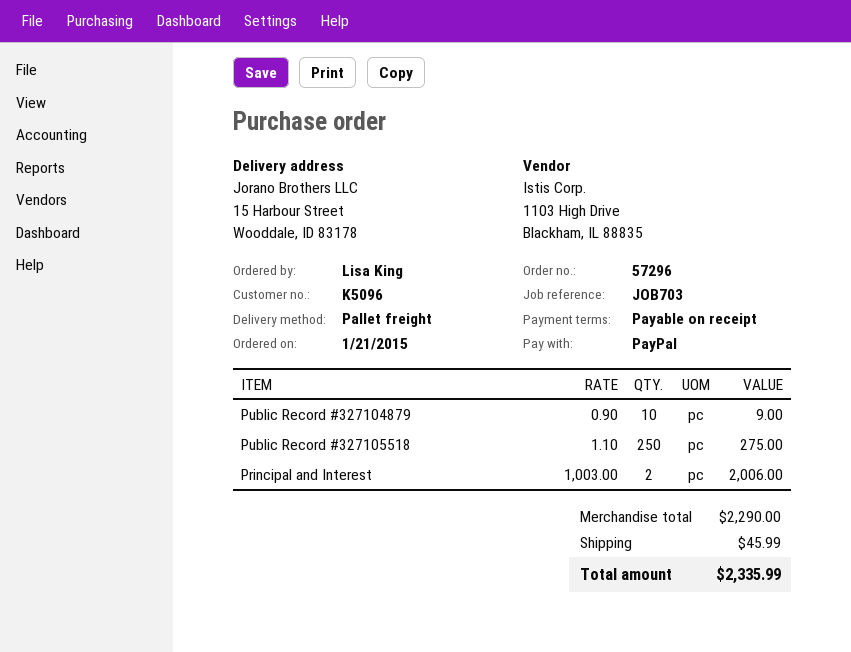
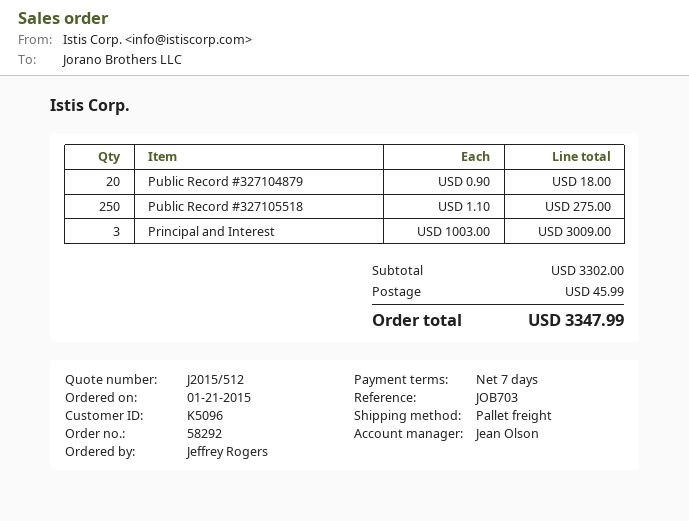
order number: 57296 -> 58292
payment terms: on receipt -> 7 days
ordered by: Lisa King -> Jeffrey Rogers
Public Record #327104879: 10 x 0.90 = 9.00 -> 20 x 0.90 = 18.00
Principal and Interest: 2 x 1003.00 = 2006.00 -> 3 x 1003.00 = 3009.00
subtotal: 2290.00 -> 3302.00
total: 2335.99 -> 3347.99

